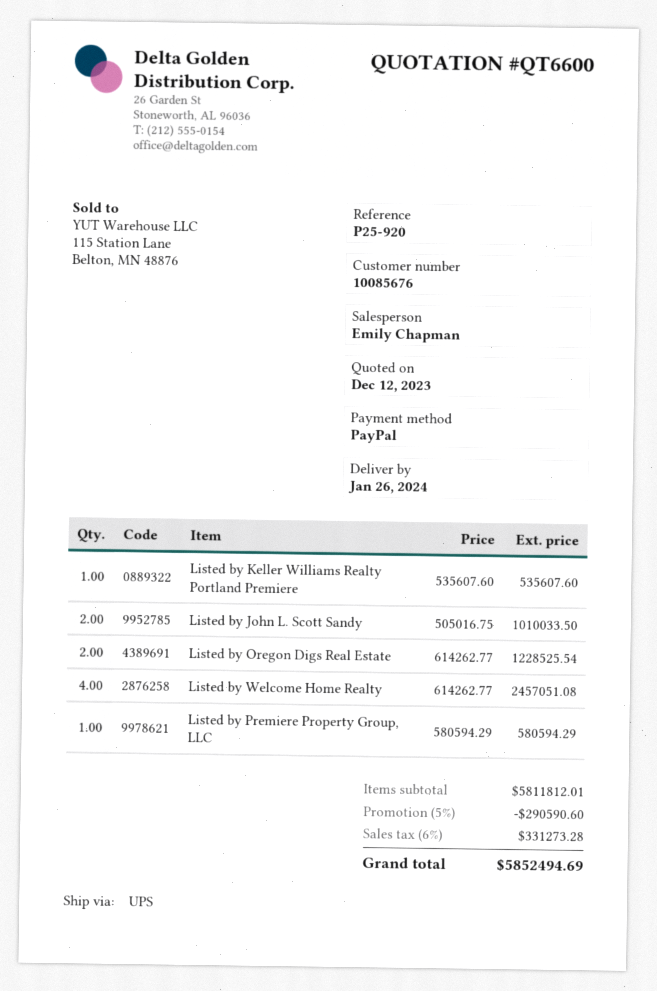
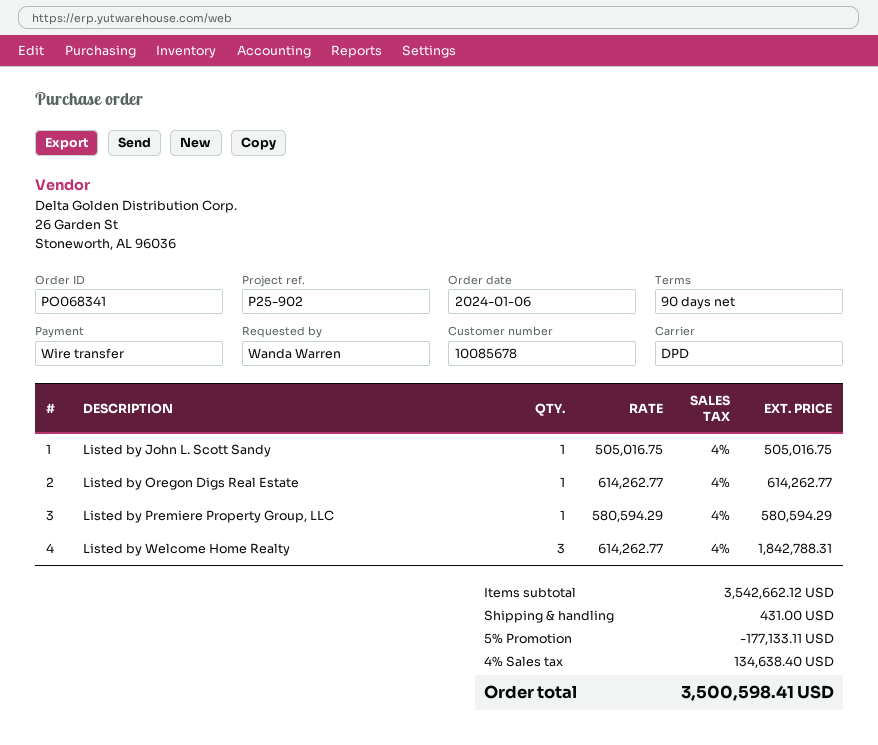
customer number: 10085676 -> 10085678
reference: P25-920 -> P25-902
payment method: PayPal -> bank transfer
shipping method: UPS -> DPD
Listed by Keller Williams Realty Portland Premiere: 1 x 535607.60 = 535607.60 -> none
Listed by John L. Scott Sandy: 2 x 505016.75 = 1010033.50 -> 1 x 505016.75 = 505016.75
Listed by Oregon Digs Real Estate: 2 x 614262.77 = 1228525.54 -> 1 x 614262.77 = 614262.77
Listed by Welcome Home Realty: 4 x 614262.77 = 2457051.08 -> 3 x 614262.77 = 1842788.31
subtotal: 5811812.01 -> 3542662.12
discount: 5% = 290590.60 -> 5% = 177133.11
shipping: none -> 431.00
tax: 6% = 331273.28 -> 4% = 134638.40
total: 5852494.69 -> 3500598.41

